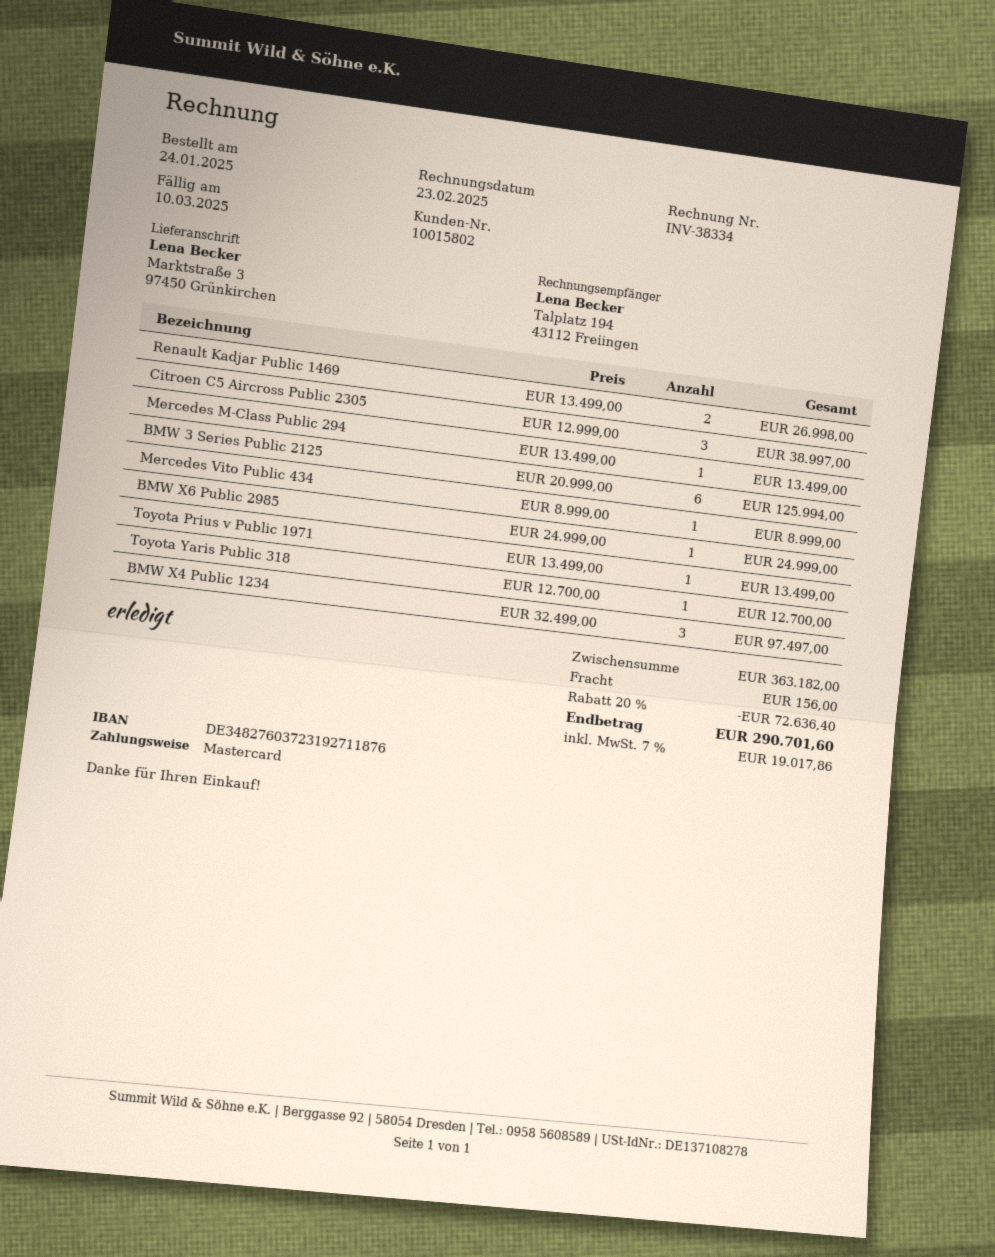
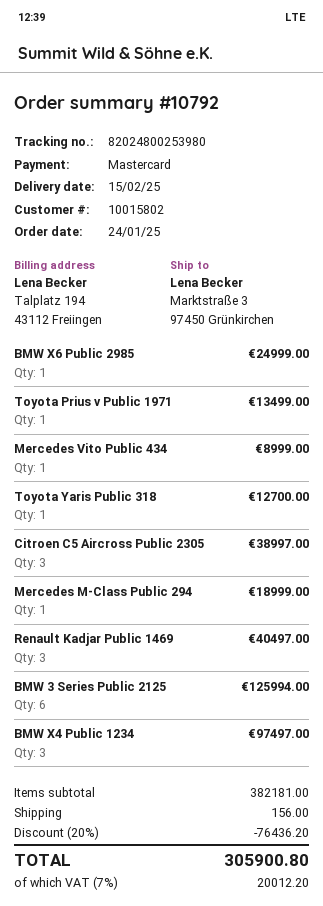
Renault Kadjar Public 1469: 2 for 26998.00 -> 3 for 40497.00
Mercedes M-Class Public 294: 1 for 13499.00 -> 1 for 18999.00
subtotal: 363182.00 -> 382181.00
discount: 20% = 72636.40 -> 20% = 76436.20
tax: 7% = 19017.86 -> 7% = 20012.20
total: 290701.60 -> 305900.80

